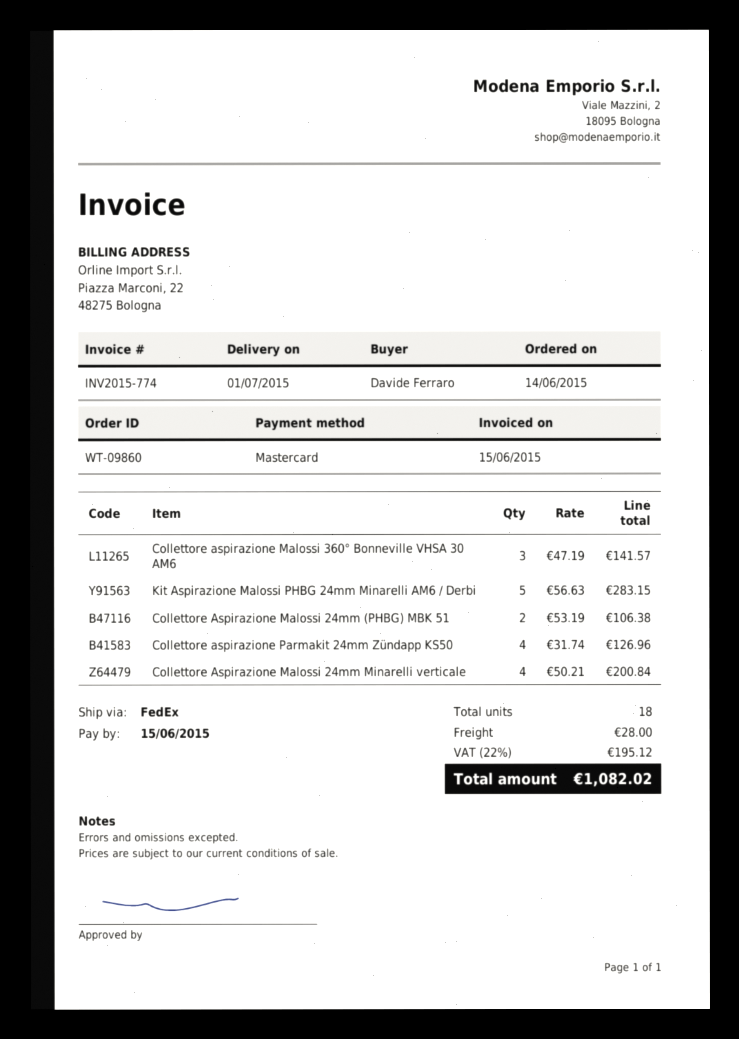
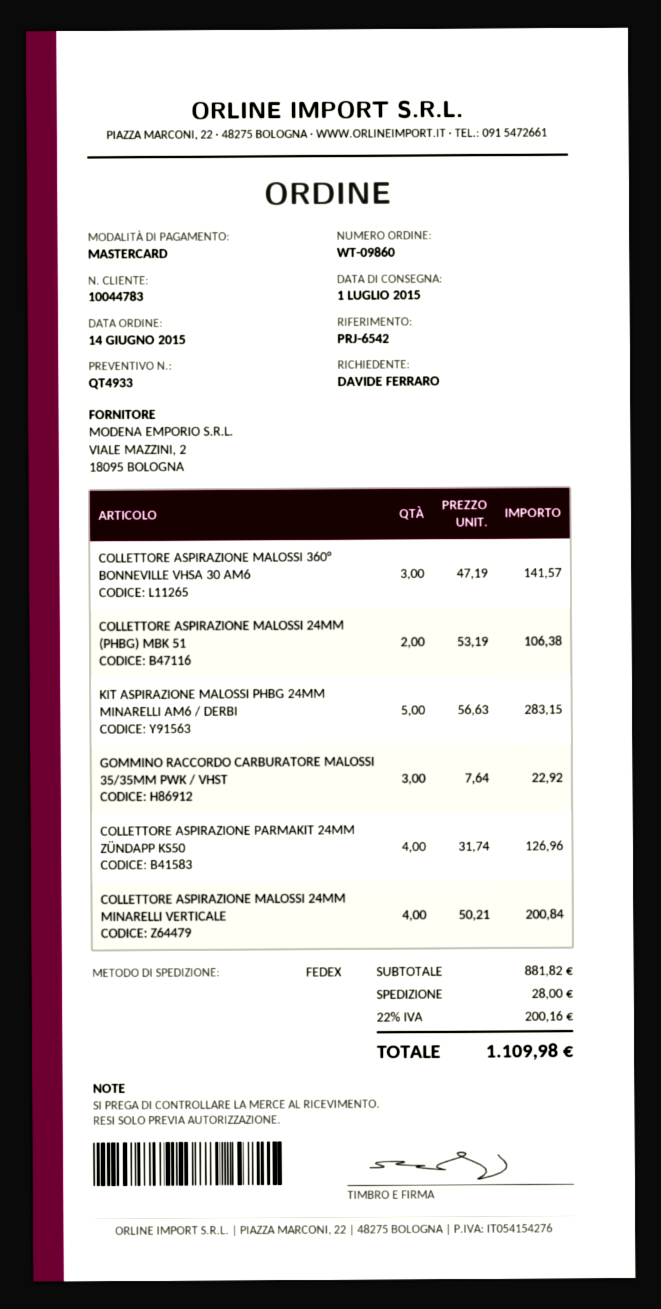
GOMMINO RACCORDO CARBURATORE MALOSSI 35/35MM PWK / VHST: none -> 3 x 7.64 = 22.92
tax: 22% = 195.12 -> 22% = 200.16
total: 1082.02 -> 1109.98

